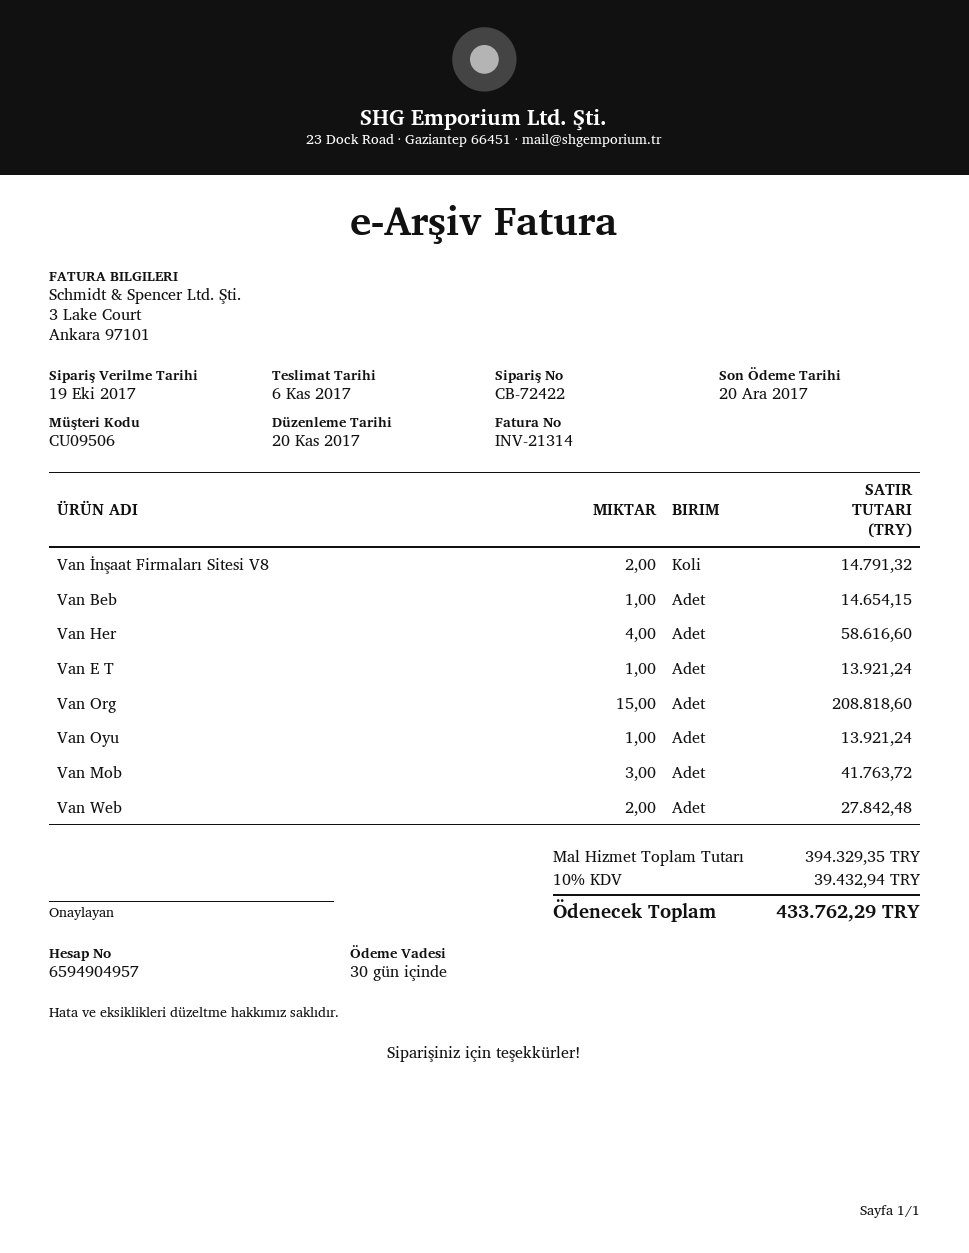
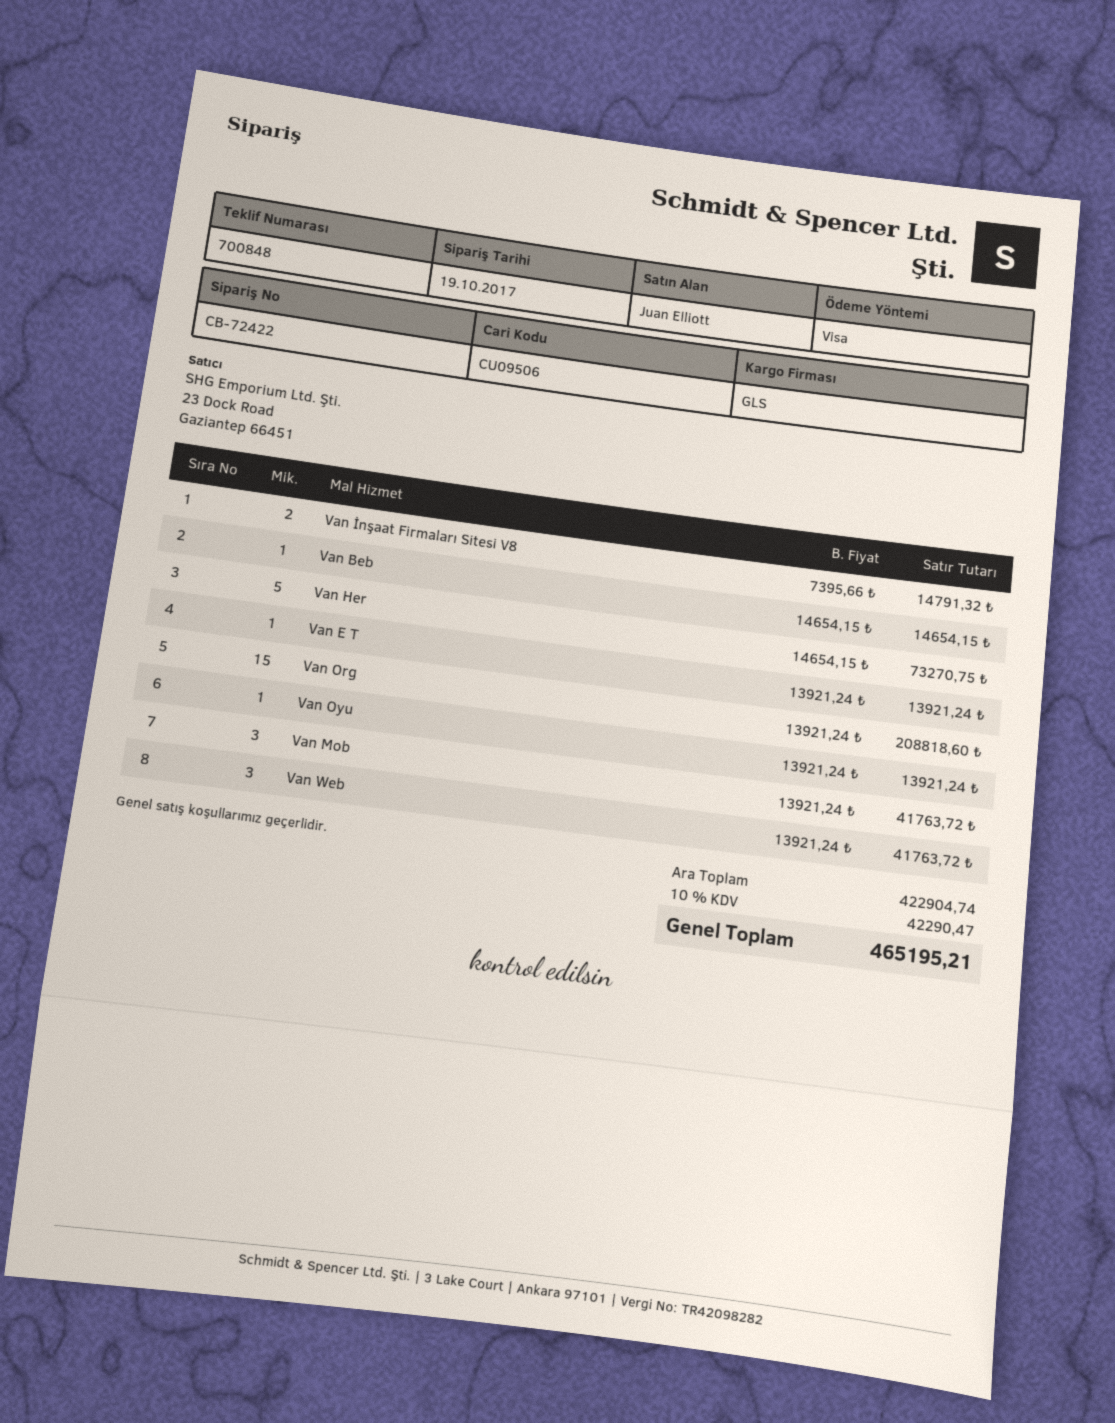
Van Her: 4 for 58616.60 -> 5 for 73270.75
Van Web: 2 for 27842.48 -> 3 for 41763.72
subtotal: 394329.35 -> 422904.74
tax: 10% = 39432.94 -> 10% = 42290.47
total: 433762.29 -> 465195.21

